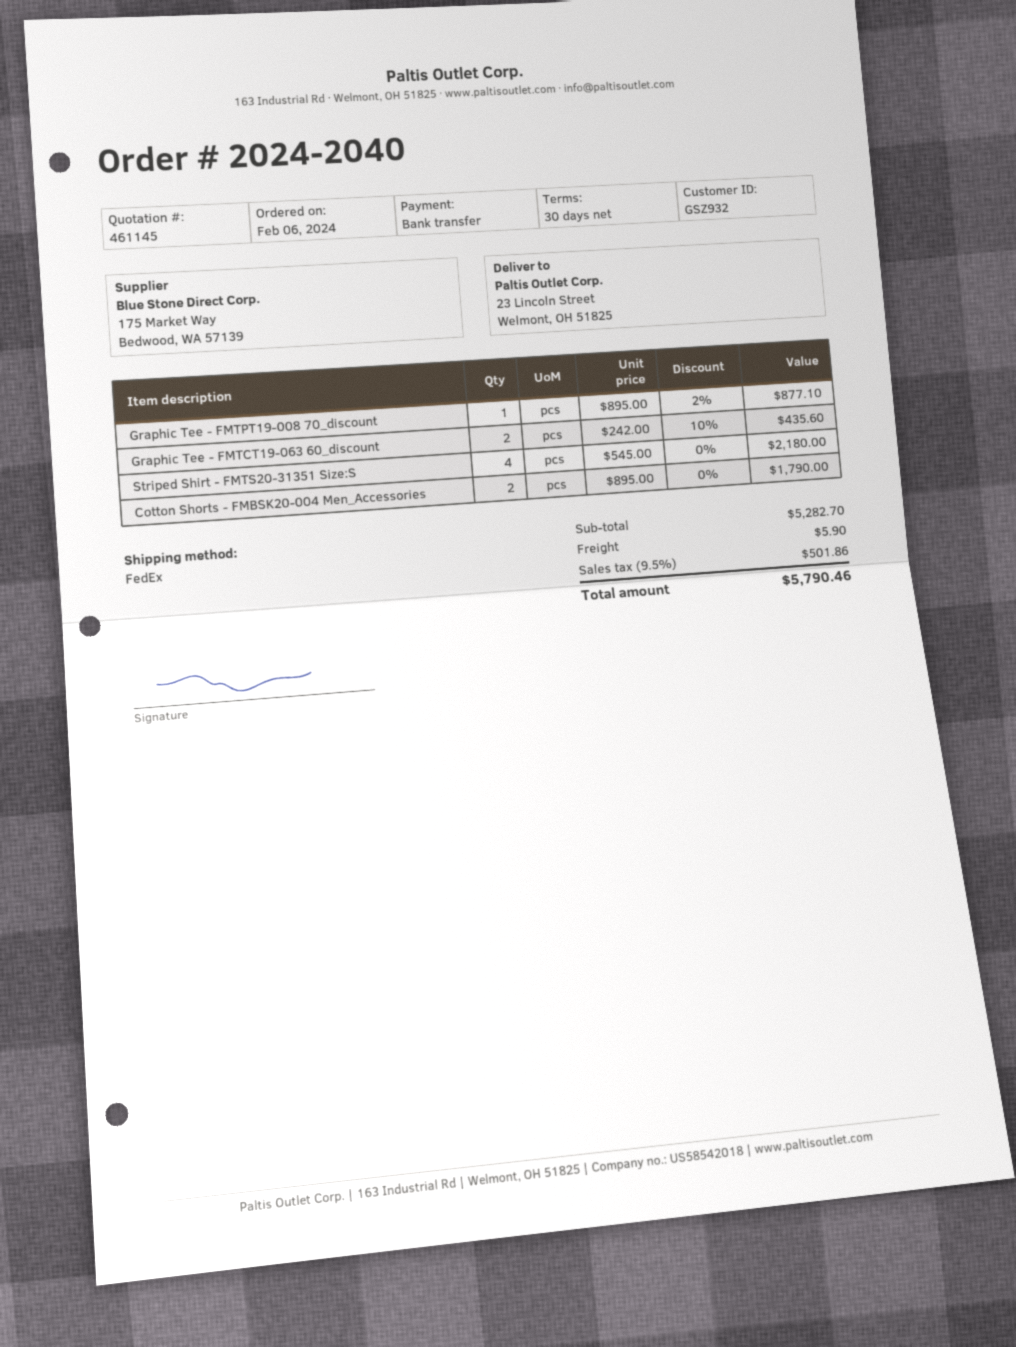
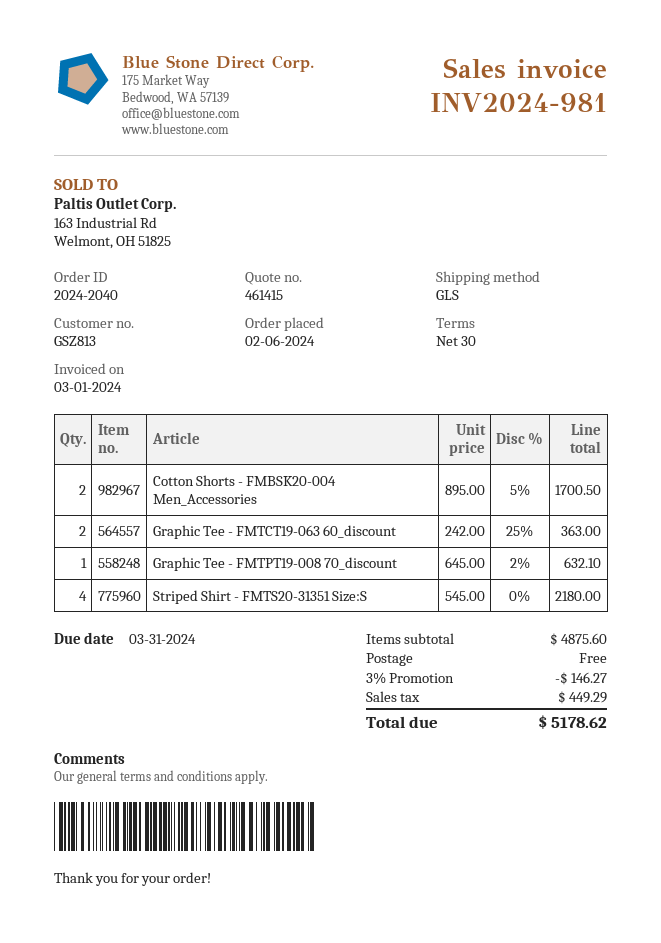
quote number: 461145 -> 461415
customer number: GSZ932 -> GSZ813
shipping method: FedEx -> GLS
Graphic Tee - FMTPT19-008 70_discount: 1 x 895.00 - 2% = 877.10 -> 1 x 645.00 - 2% = 632.10
Graphic Tee - FMTCT19-063 60_discount: 2 x 242.00 - 10% = 435.60 -> 2 x 242.00 - 25% = 363.00
Cotton Shorts - FMBSK20-004 Men_Accessories: 2 x 895.00 = 1790.00 -> 2 x 895.00 - 5% = 1700.50
subtotal: 5282.70 -> 4875.60
discount: none -> 3% = 146.27
shipping: 5.90 -> 0.00
tax: 501.86 -> 449.29
total: 5790.46 -> 5178.62

